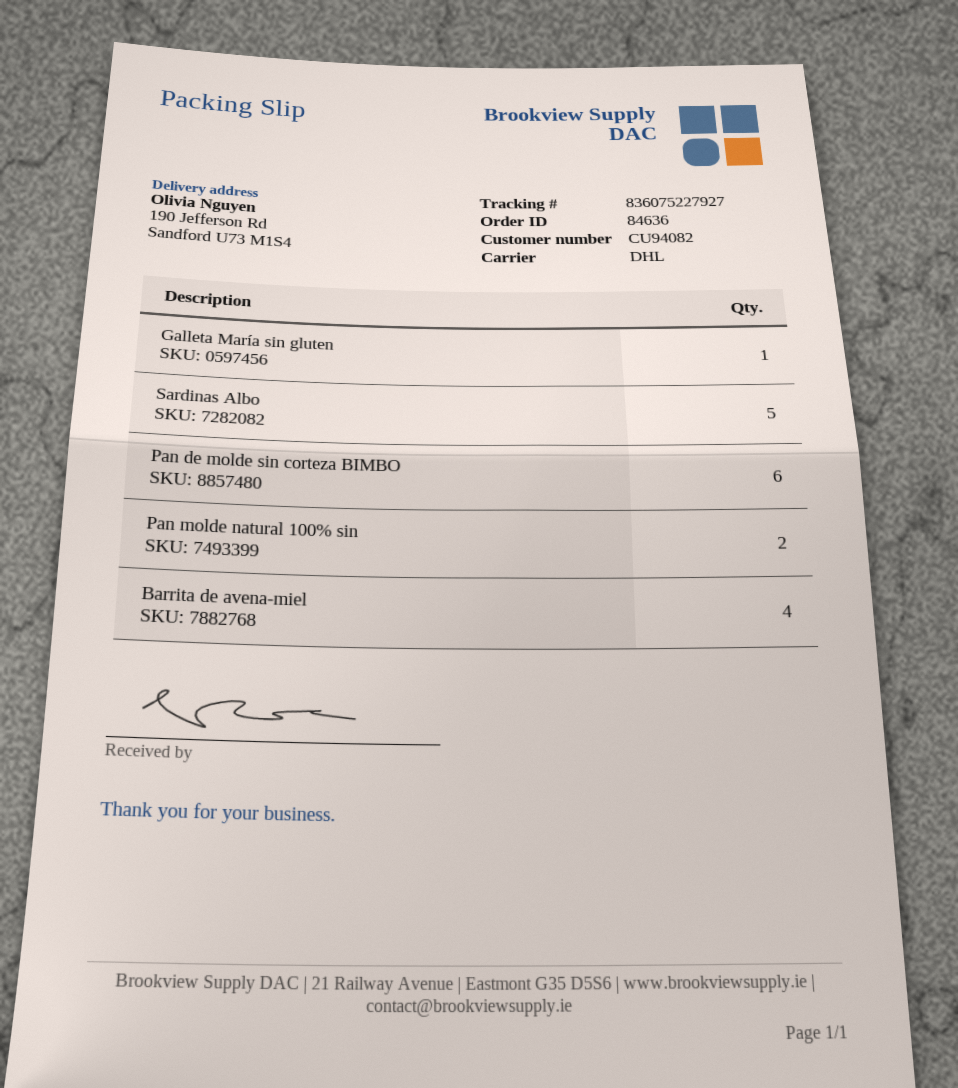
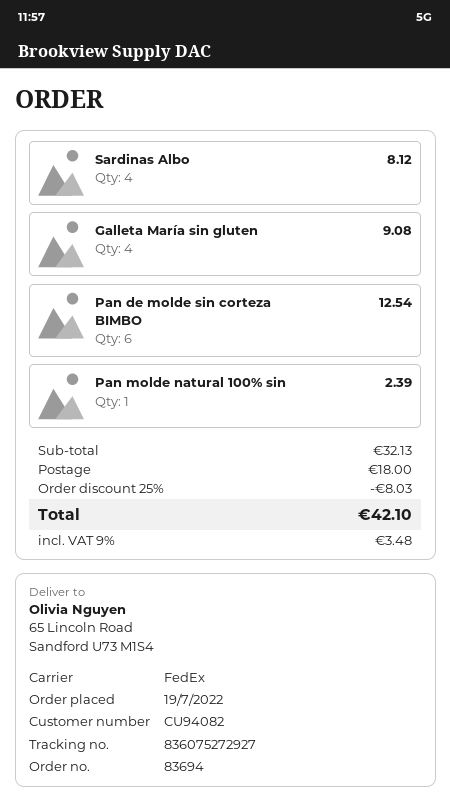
order number: 84636 -> 83694
shipping method: DHL -> FedEx
tracking number: 836075227927 -> 836075272927
ship to: 190 Jefferson Rd, Sandford U73 M1S4 -> 65 Lincoln Road, Sandford U73 M1S4
Galleta María sin gluten: 1 -> 4
Sardinas Albo: 5 -> 4
Pan molde natural 100% sin: 2 -> 1
Barrita de avena-miel: 4 -> none

